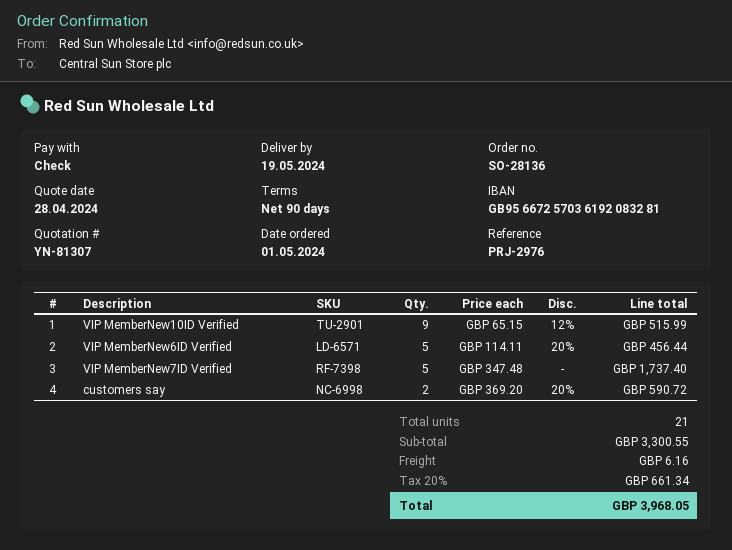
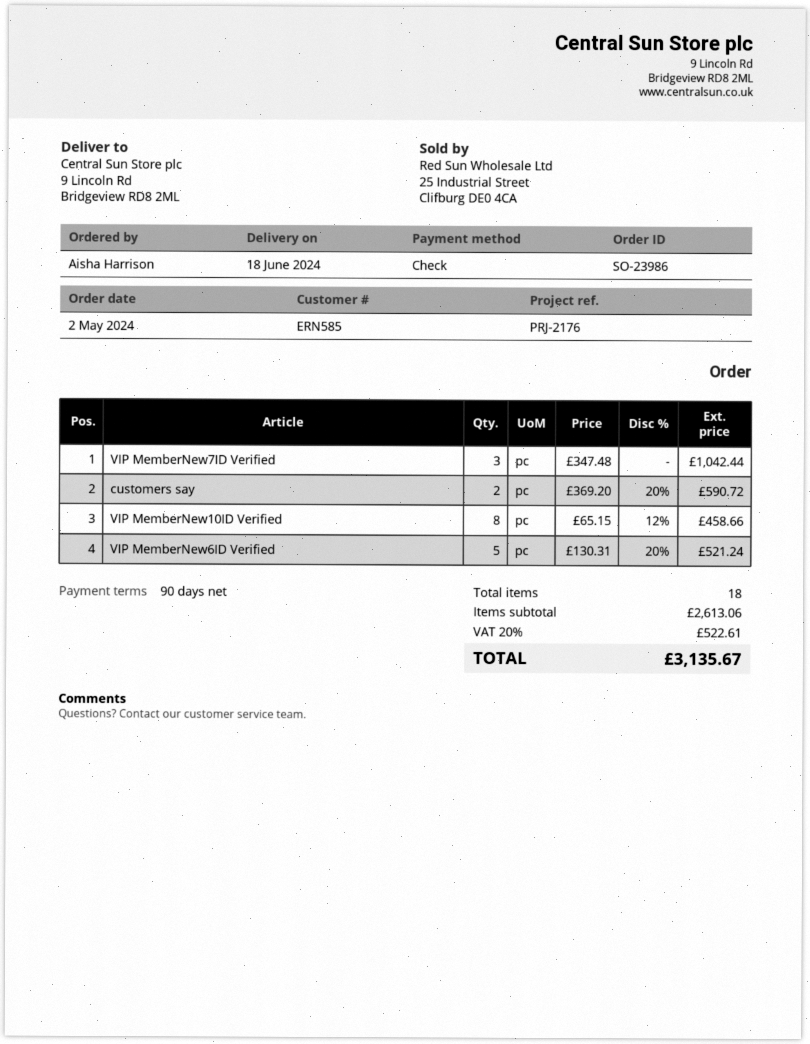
order number: SO-28136 -> SO-23986
order date: 2024-05-01 -> 2024-05-02
delivery date: 2024-05-19 -> 2024-06-18
reference: PRJ-2976 -> PRJ-2176
VIP MemberNew10ID Verified: 9 x 65.15 - 12% = 515.99 -> 8 x 65.15 - 12% = 458.66
VIP MemberNew6ID Verified: 5 x 114.11 - 20% = 456.44 -> 5 x 130.31 - 20% = 521.24
VIP MemberNew7ID Verified: 5 x 347.48 = 1737.40 -> 3 x 347.48 = 1042.44
total quantity: 21 -> 18
subtotal: 3300.55 -> 2613.06
shipping: 6.16 -> none
tax: 20% = 661.34 -> 20% = 522.61
total: 3968.05 -> 3135.67

